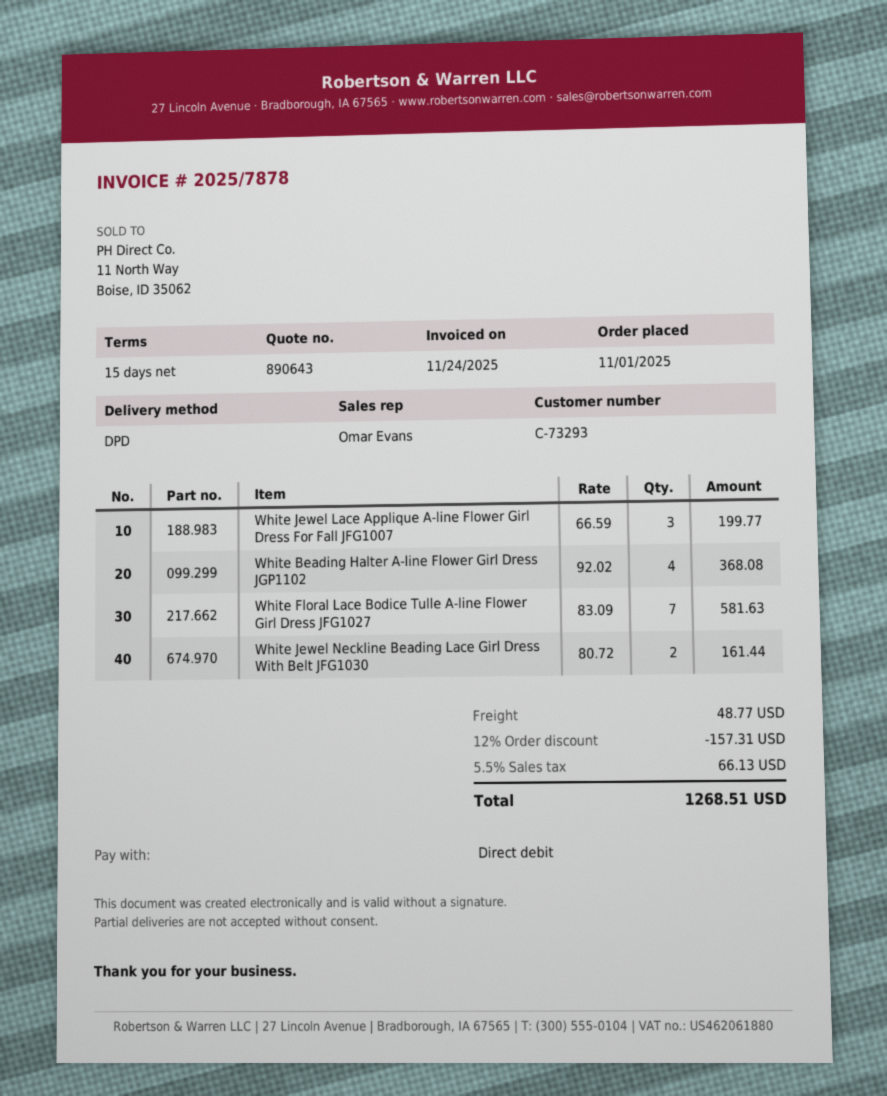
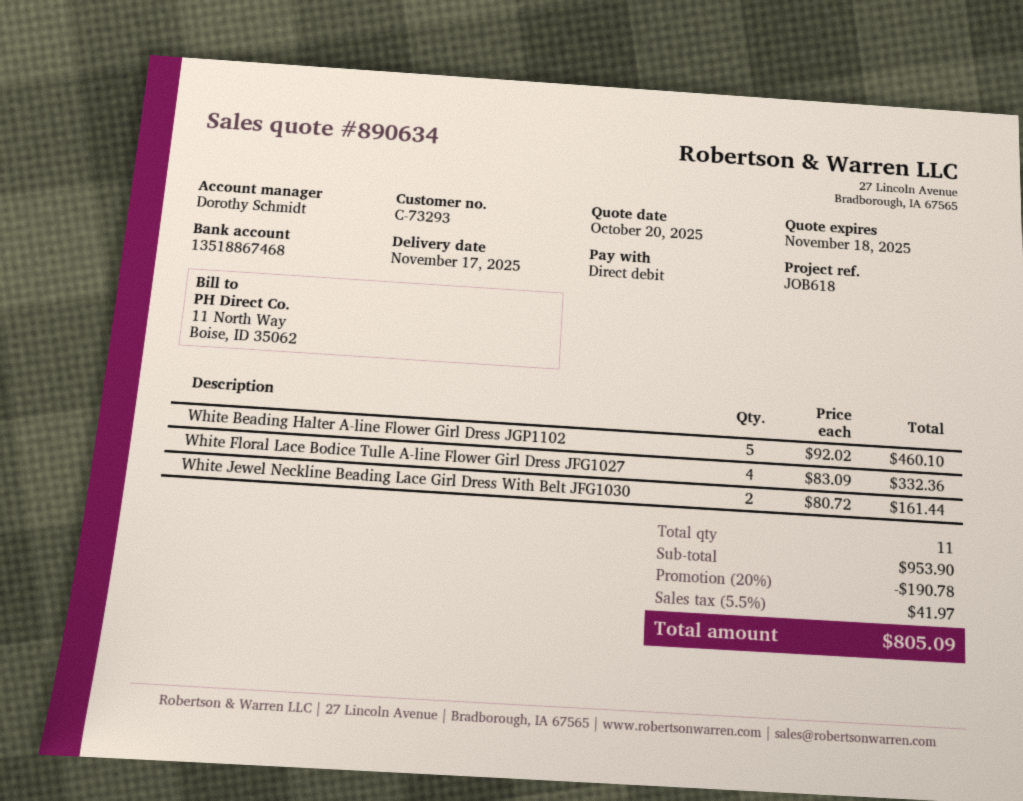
quote number: 890643 -> 890634
sales rep: Omar Evans -> Dorothy Schmidt
White Jewel Lace Applique A-line Flower Girl Dress For Fall JFG1007: 3 x 66.59 = 199.77 -> none
White Beading Halter A-line Flower Girl Dress JGP1102: 4 x 92.02 = 368.08 -> 5 x 92.02 = 460.10
White Floral Lace Bodice Tulle A-line Flower Girl Dress JFG1027: 7 x 83.09 = 581.63 -> 4 x 83.09 = 332.36
discount: 12% = 157.31 -> 20% = 190.78
shipping: 48.77 -> none
tax: 5.5% = 66.13 -> 5.5% = 41.97
total: 1268.51 -> 805.09

